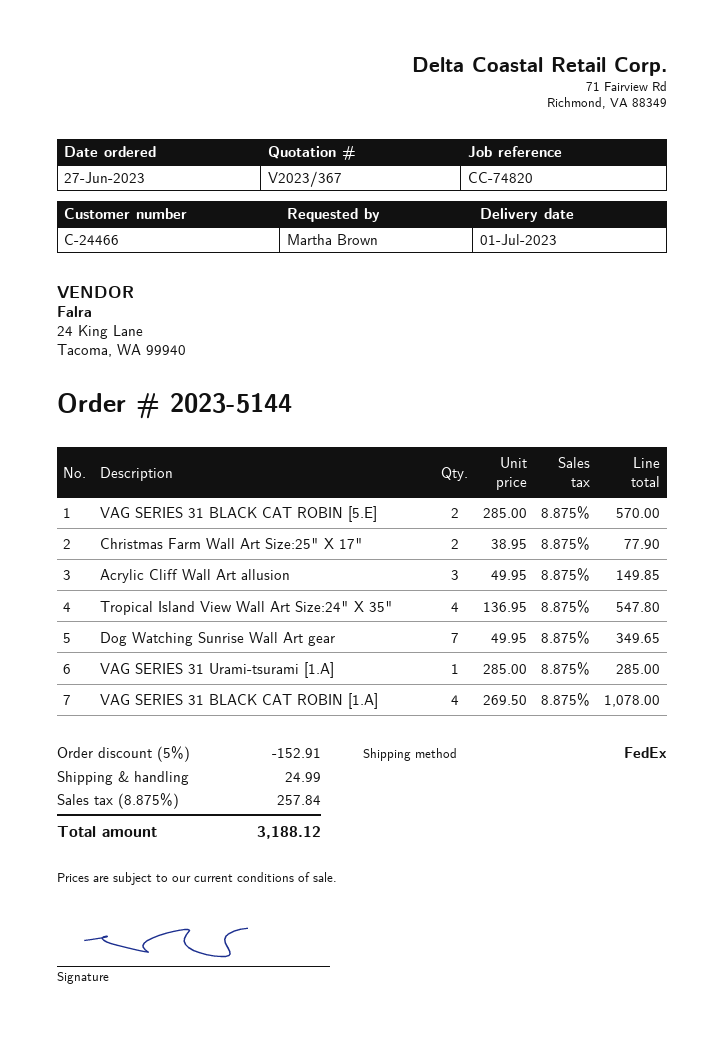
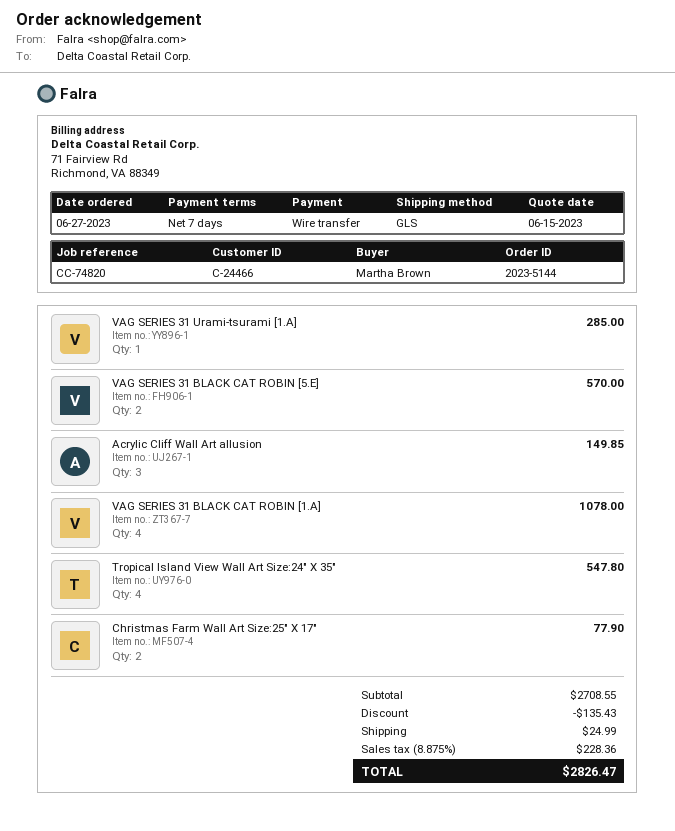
shipping method: FedEx -> GLS
Dog Watching Sunrise Wall Art gear: 7 for 349.65 -> none
discount: 152.91 -> 135.43
tax: 8.875% = 257.84 -> 8.875% = 228.36
total: 3188.12 -> 2826.47

